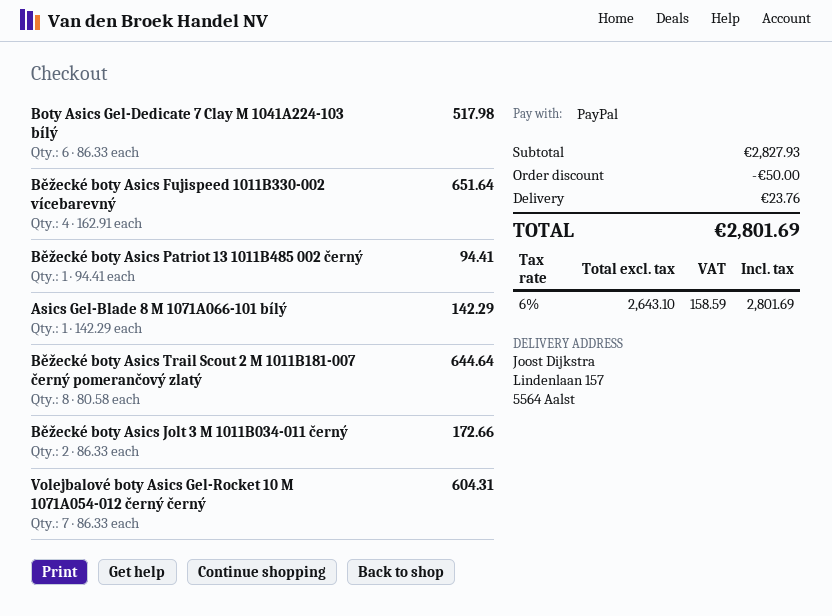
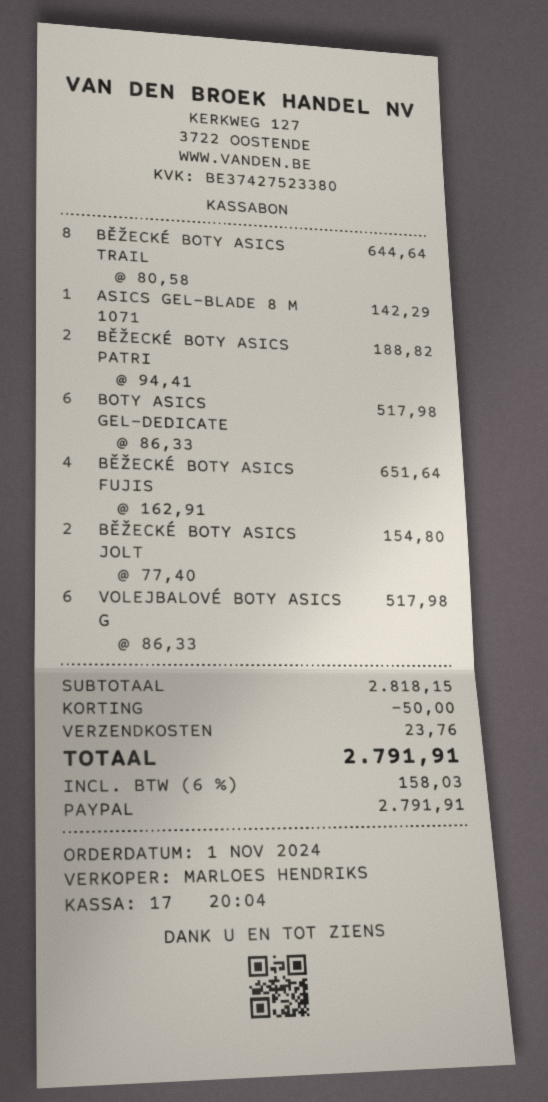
Běžecké boty Asics Patriot 13 1011B485 002 černý: 1 x 94.41 = 94.41 -> 2 x 94.41 = 188.82
Běžecké boty Asics Jolt 3 M 1011B034-011 černý: 2 x 86.33 = 172.66 -> 2 x 77.40 = 154.80
Volejbalové boty Asics Gel-Rocket 10 M 1071A054-012 černý černý: 7 x 86.33 = 604.31 -> 6 x 86.33 = 517.98
subtotal: 2827.93 -> 2818.15
tax: 6% = 158.59 -> 6% = 158.03
total: 2801.69 -> 2791.91

